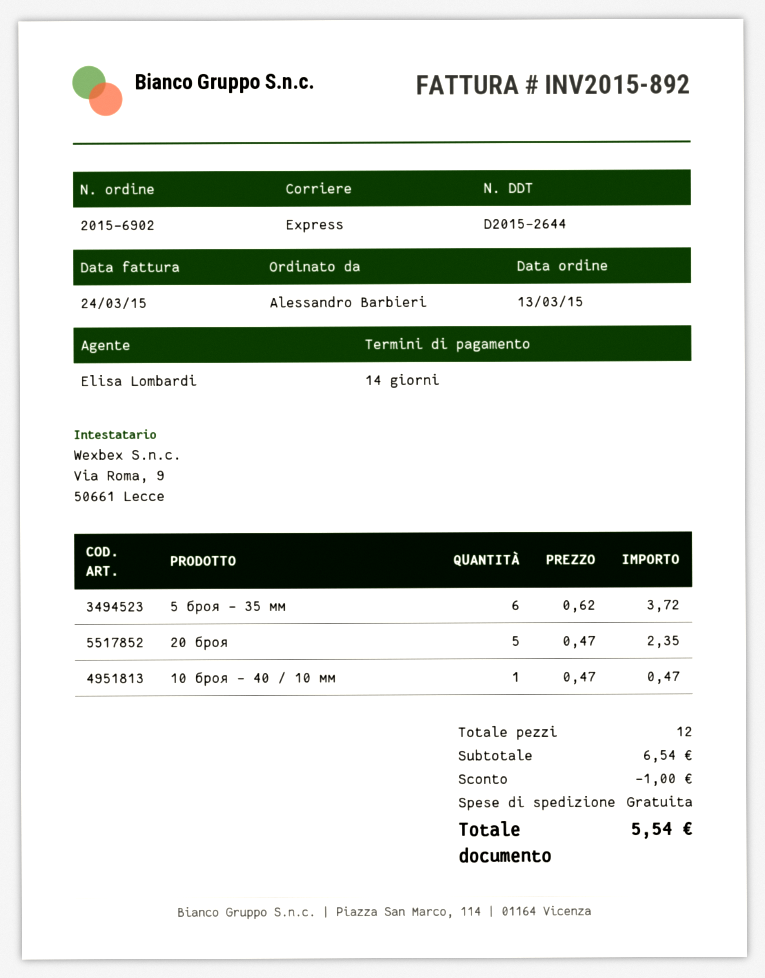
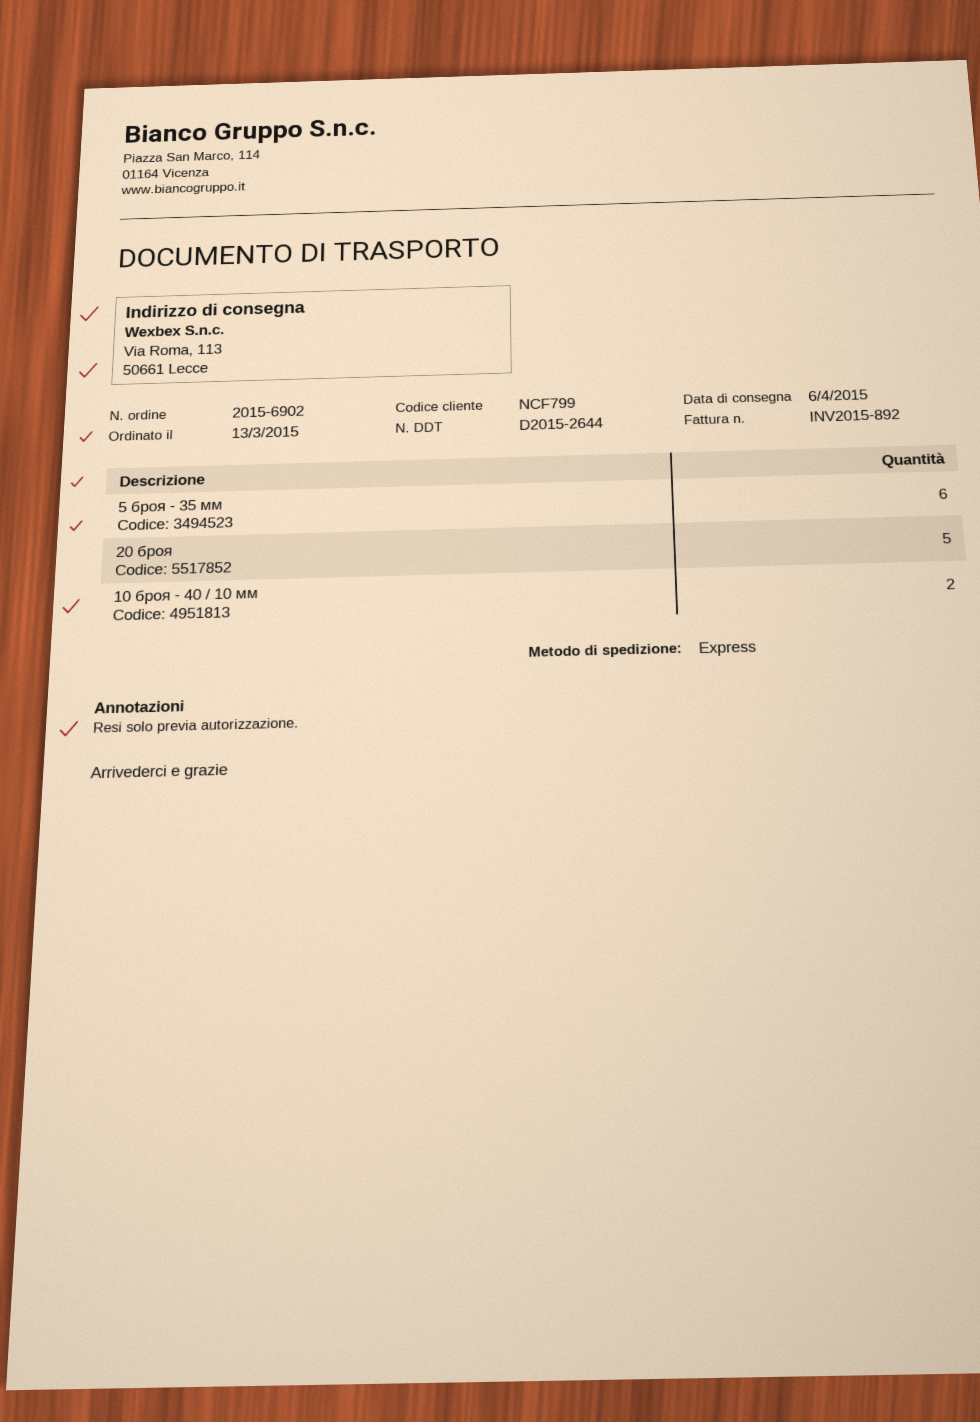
10 броя - 40 / 10 мм: 1 -> 2

